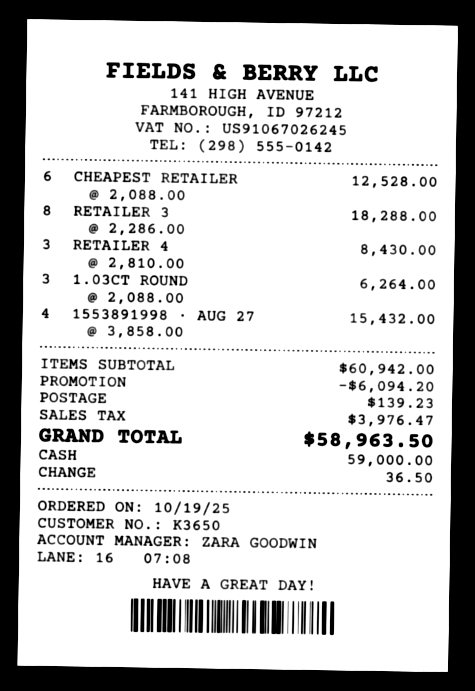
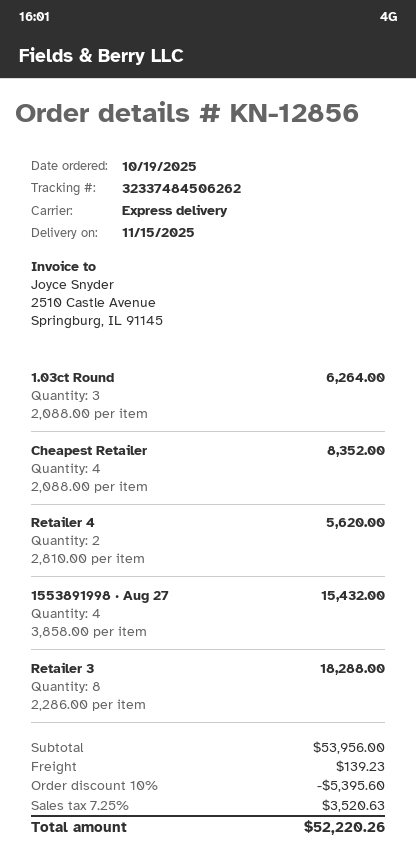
CHEAPEST RETAILER: 6 x 2088.00 = 12528.00 -> 4 x 2088.00 = 8352.00
RETAILER 4: 3 x 2810.00 = 8430.00 -> 2 x 2810.00 = 5620.00
subtotal: 60942.00 -> 53956.00
discount: 6094.20 -> 5395.60
tax: 3976.47 -> 3520.63
total: 58963.50 -> 52220.26

